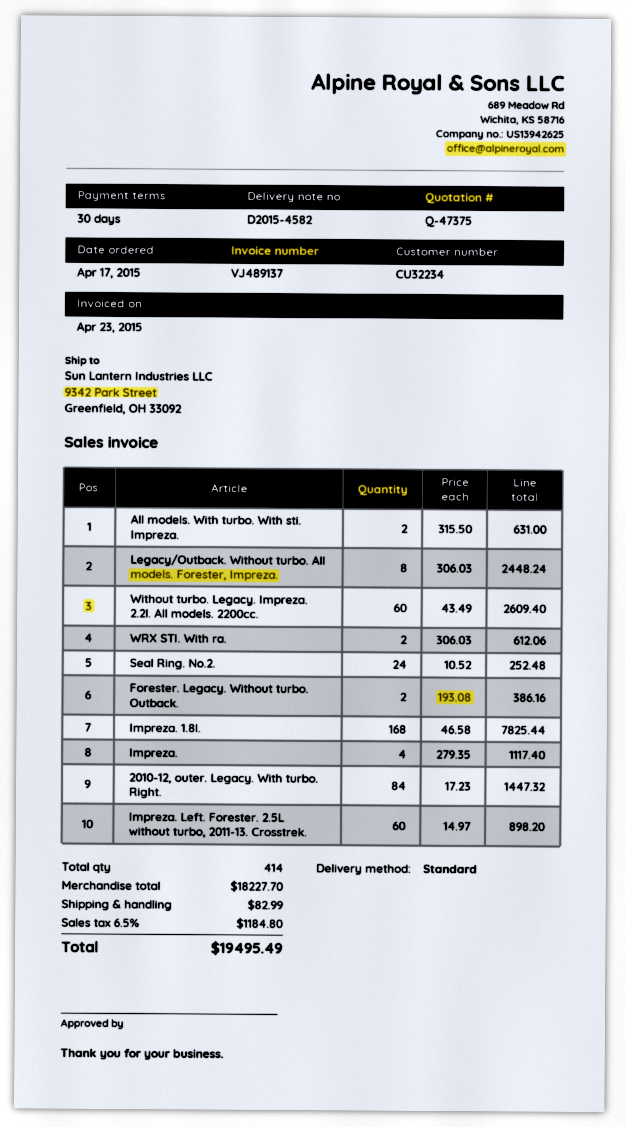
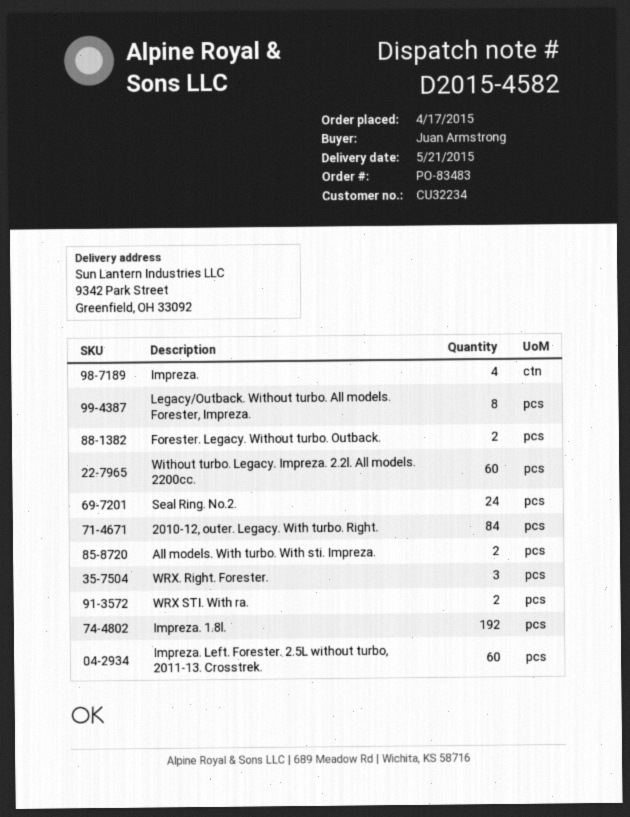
Impreza. 1.8l.: 168 -> 192
WRX. Right. Forester.: none -> 3

